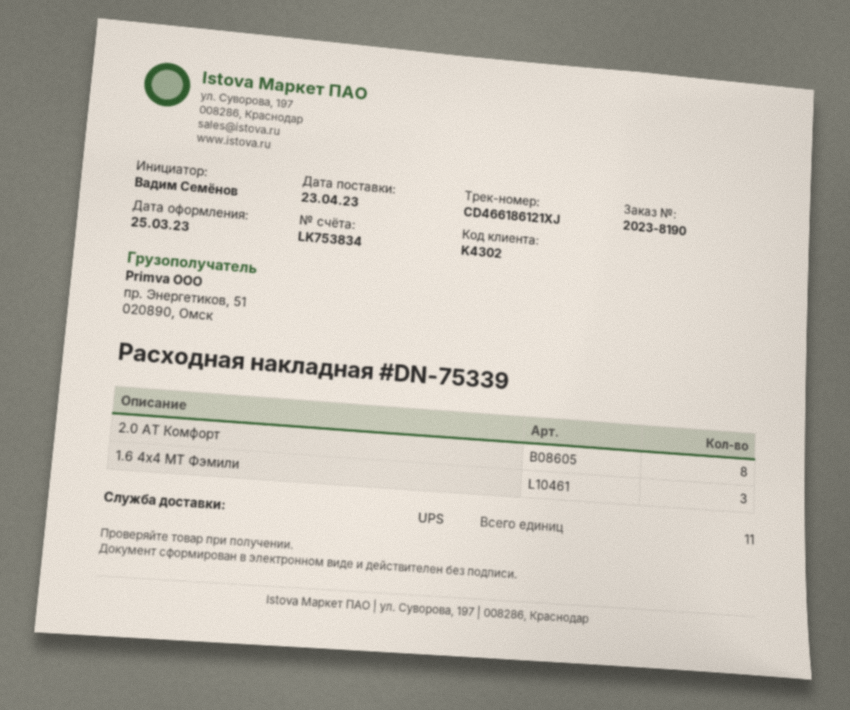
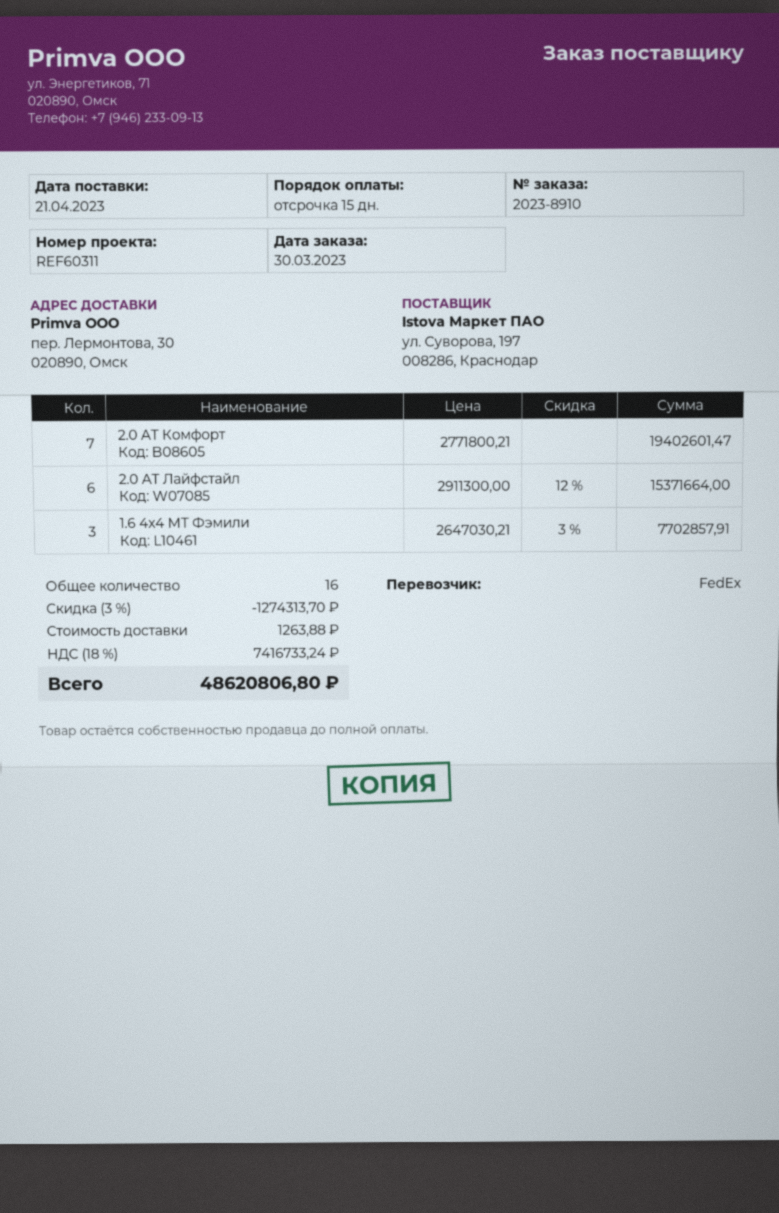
order number: 2023-8190 -> 2023-8910
order date: 2023-03-25 -> 2023-03-30
delivery date: 2023-04-23 -> 2023-04-21
shipping method: UPS -> FedEx
ship to: пр. Энергетиков, 51, 020890, Омск -> пер. Лермонтова, 30, 020890, Омск
2.0 AT Комфорт: 8 -> 7
2.0 AT Лайфстайл: none -> 6
total quantity: 11 -> 16

